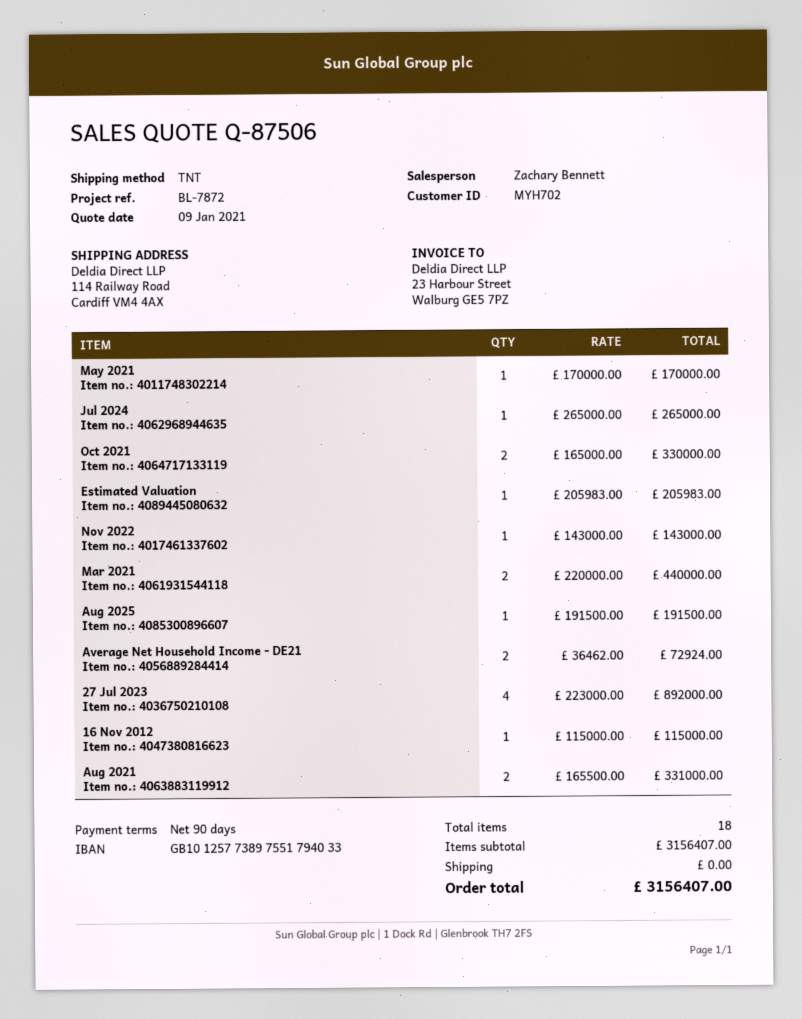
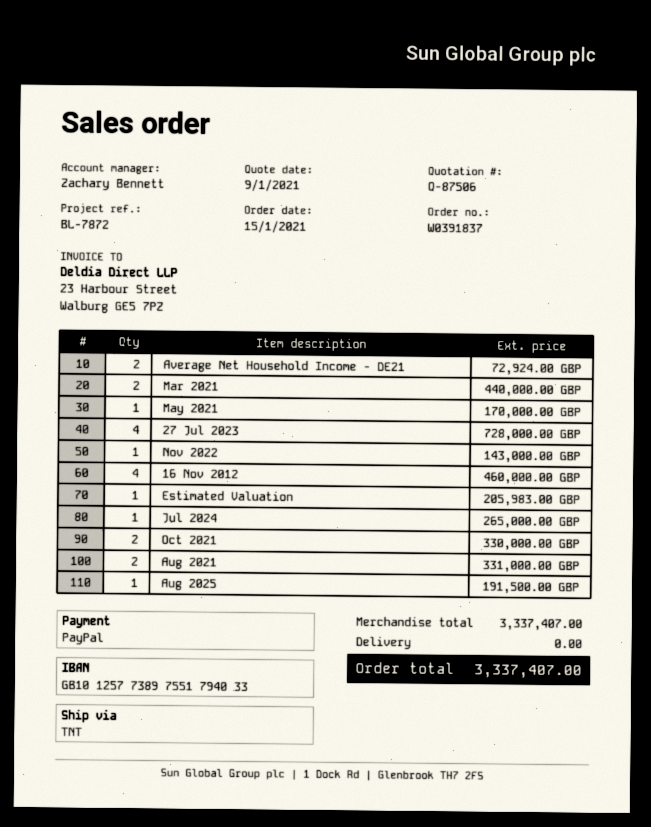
27 Jul 2023: 4 for 892000.00 -> 4 for 728000.00
16 Nov 2012: 1 for 115000.00 -> 4 for 460000.00
subtotal: 3156407.00 -> 3337407.00
total: 3156407.00 -> 3337407.00

